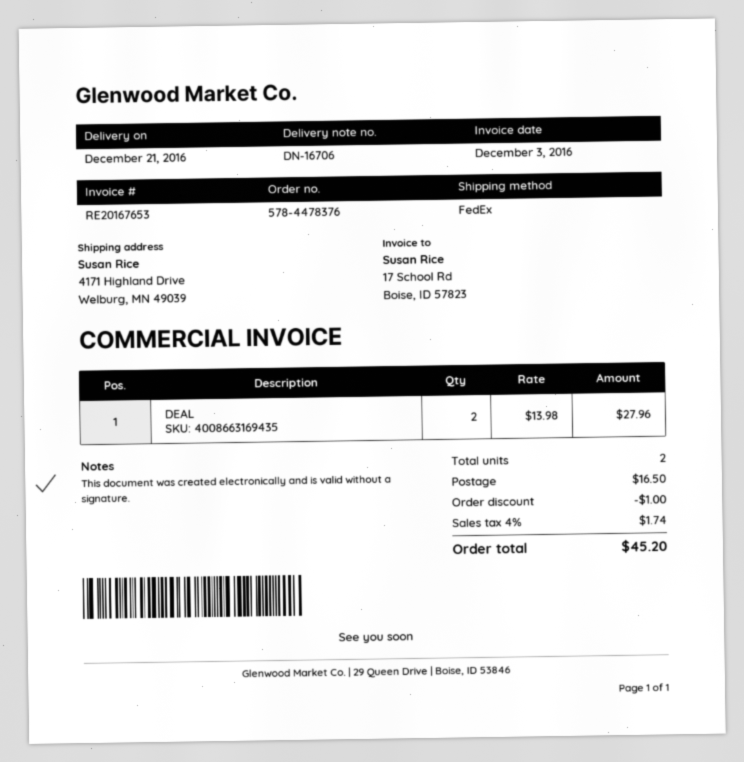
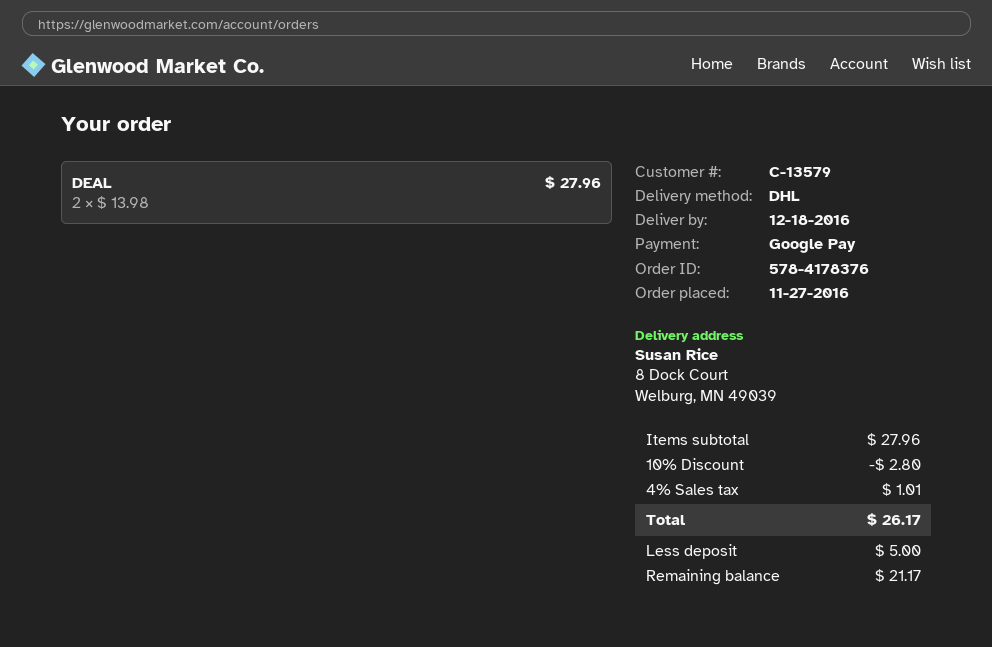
order number: 578-4478376 -> 578-4178376
delivery date: 2016-12-21 -> 2016-12-18
shipping method: FedEx -> DHL
ship to: 4171 Highland Drive, Welburg, MN 49039 -> 8 Dock Court, Welburg, MN 49039
discount: 1.00 -> 2.80
shipping: 16.50 -> none
tax: 4% = 1.74 -> 4% = 1.01
total: 45.20 -> 26.17

